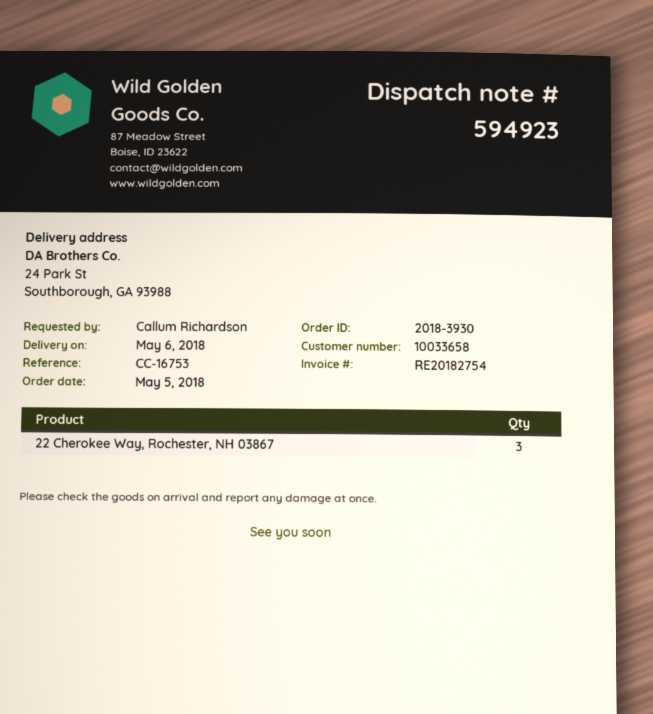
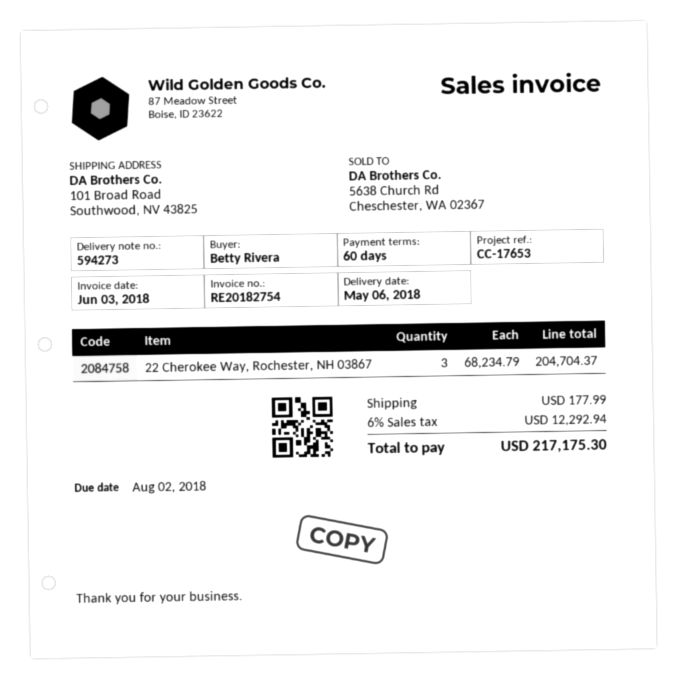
delivery note number: 594923 -> 594273
reference: CC-16753 -> CC-17653
ordered by: Callum Richardson -> Betty Rivera
ship to: 24 Park St, Southborough, GA 93988 -> 101 Broad Road, Southwood, NV 43825

